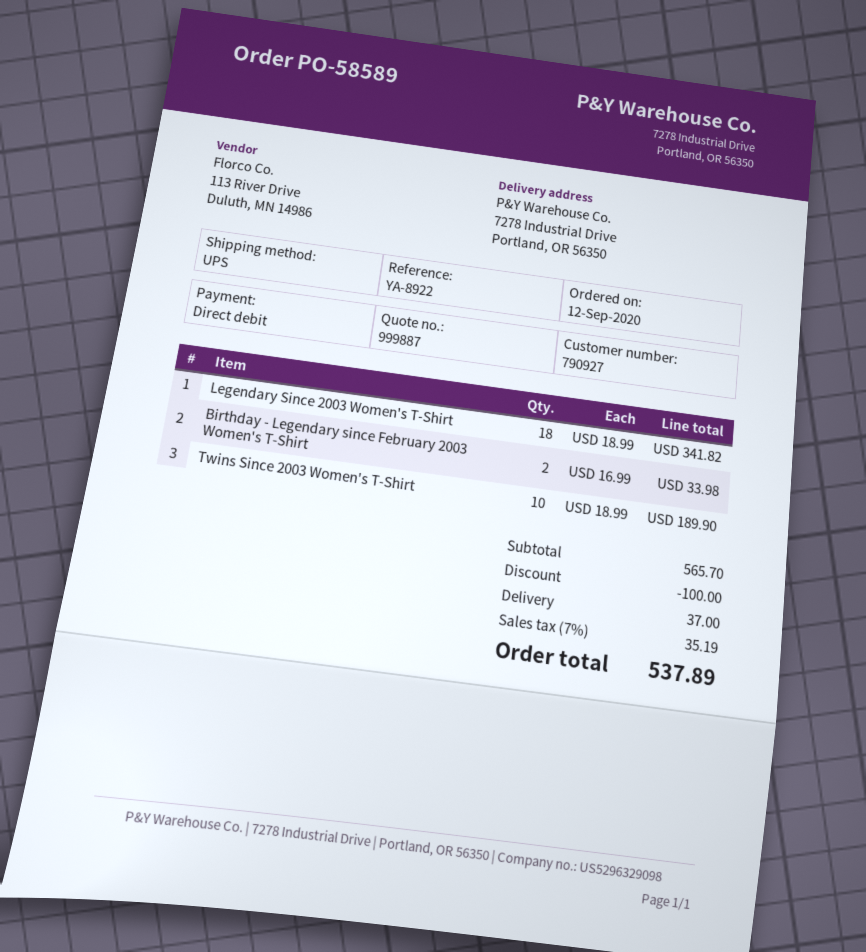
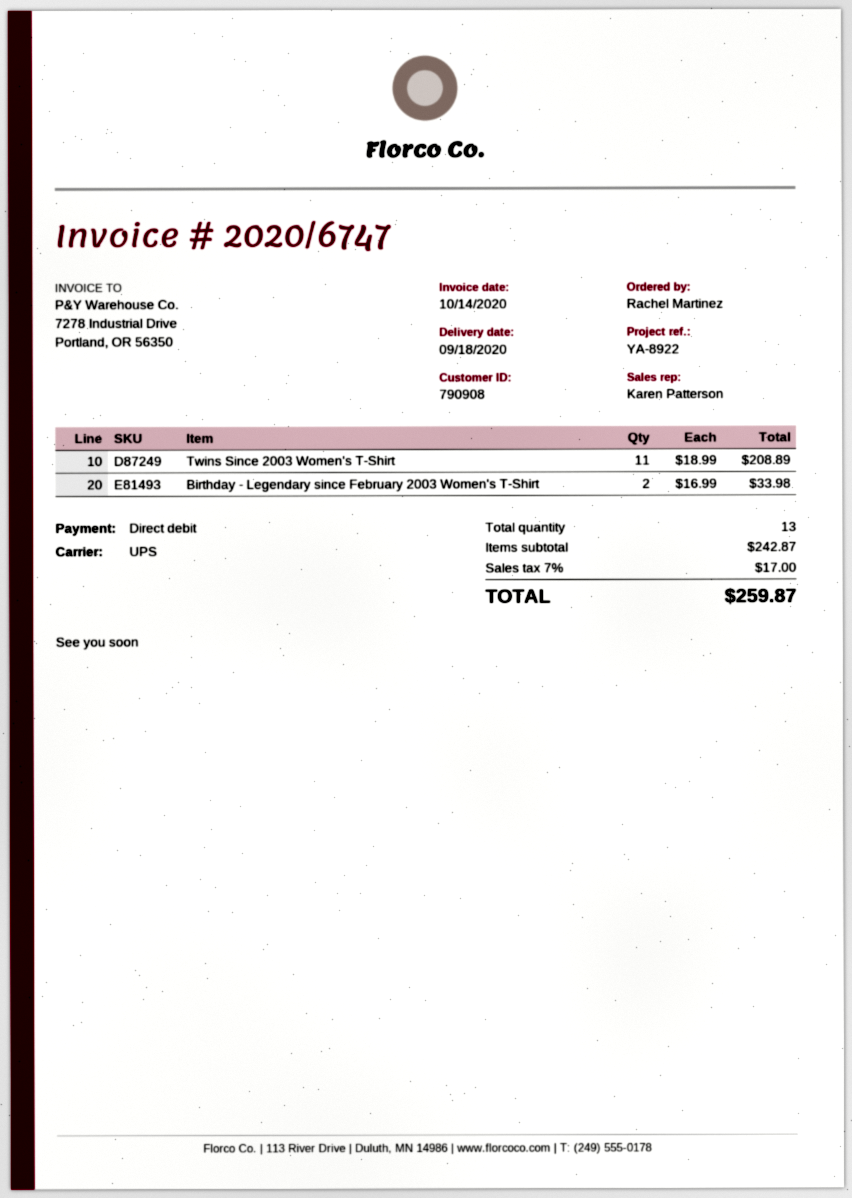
customer number: 790927 -> 790908
Legendary Since 2003 Women's T-Shirt: 18 x 18.99 = 341.82 -> none
Twins Since 2003 Women's T-Shirt: 10 x 18.99 = 189.90 -> 11 x 18.99 = 208.89
subtotal: 565.70 -> 242.87
discount: 100.00 -> none
shipping: 37.00 -> none
tax: 7% = 35.19 -> 7% = 17.00
total: 537.89 -> 259.87

